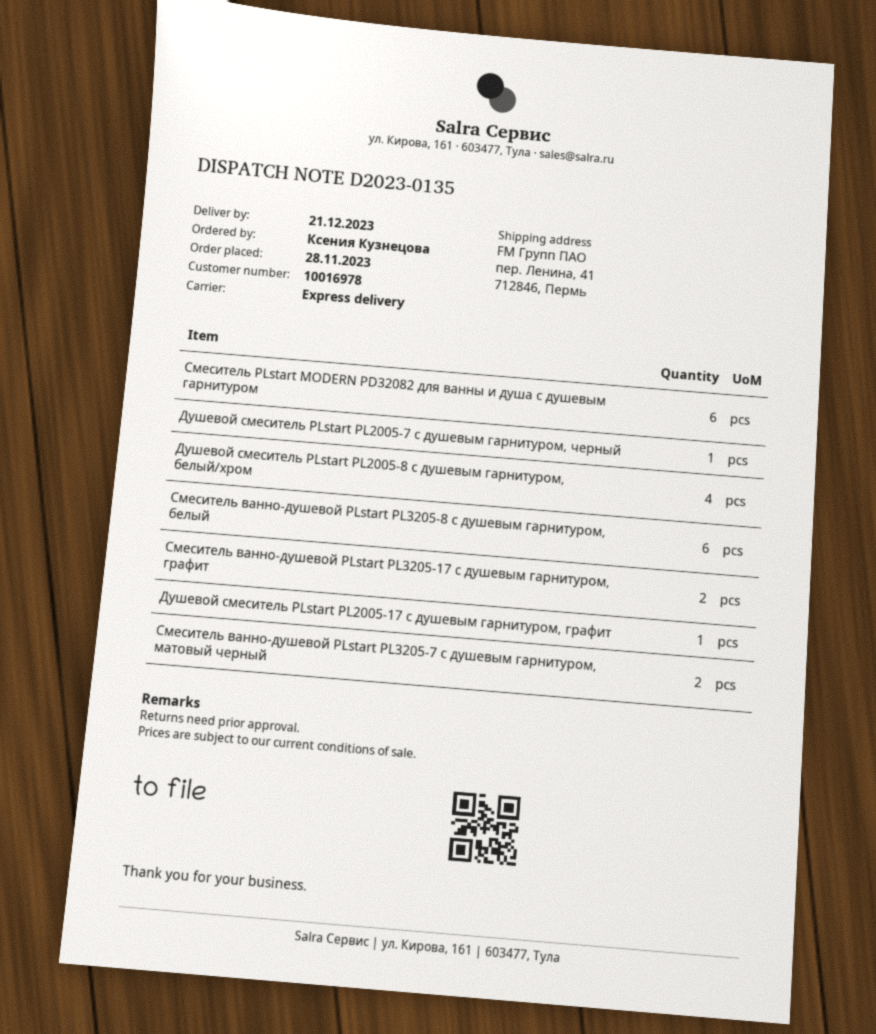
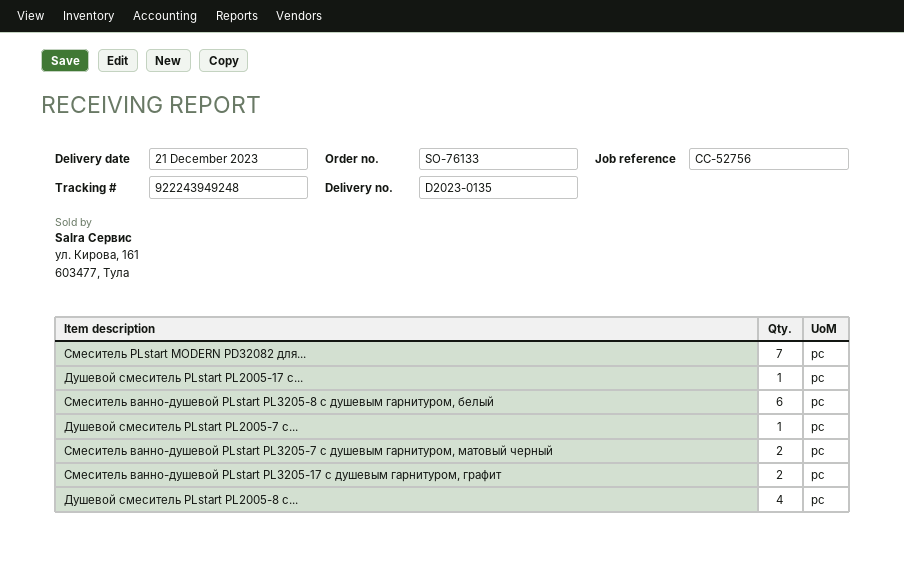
Смеситель PLstart MODERN PD32082 для ванны и душа с душевым гарнитуром: 6 -> 7

